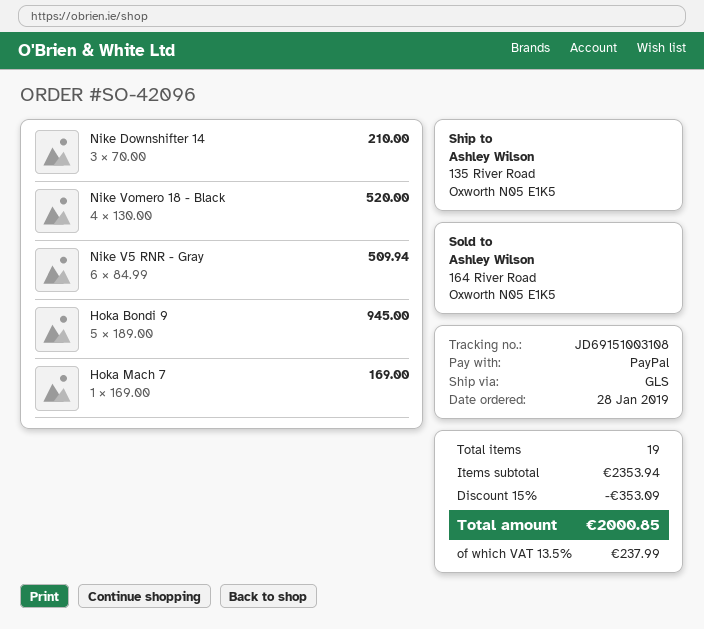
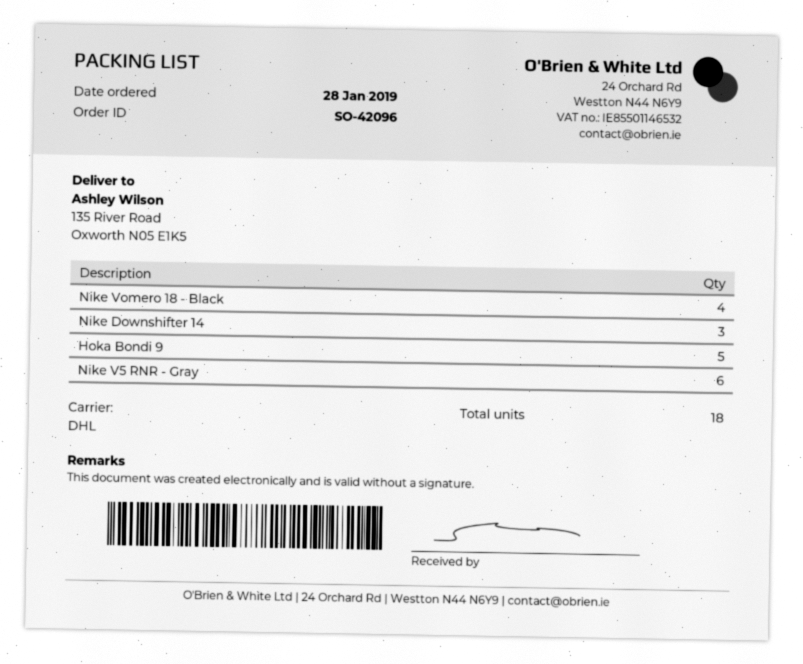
shipping method: GLS -> DHL
Hoka Mach 7: 1 -> none
total quantity: 19 -> 18

